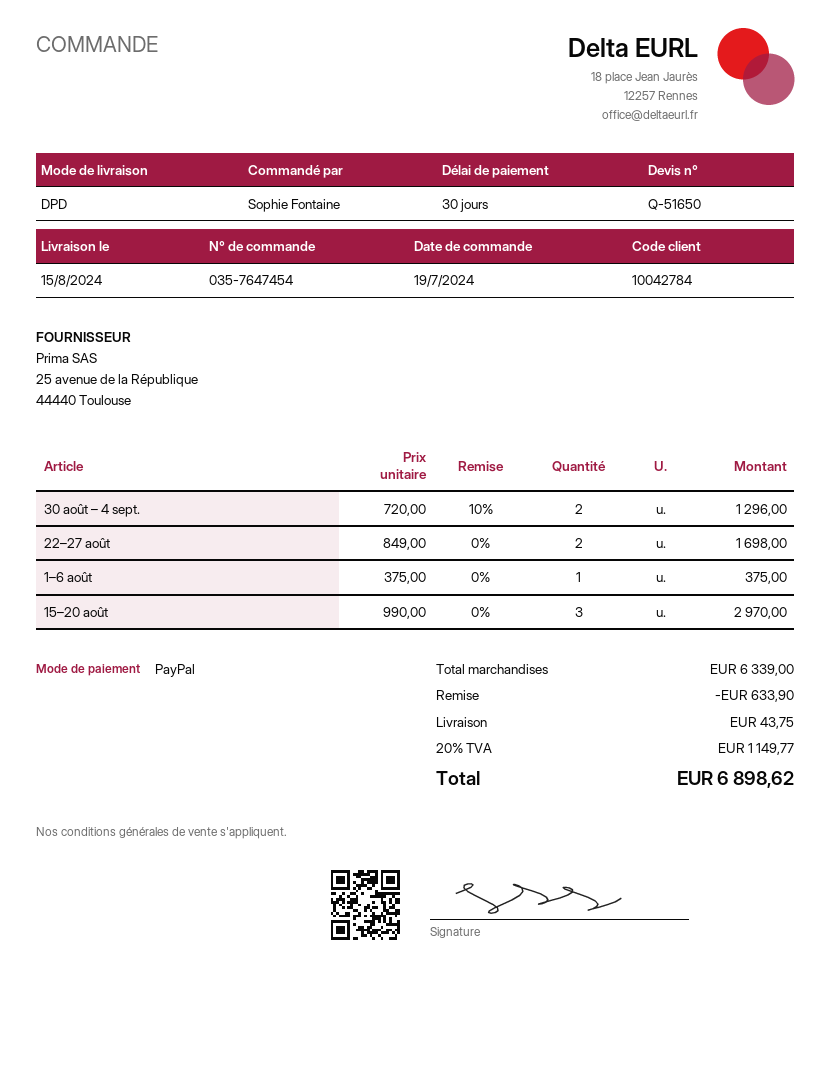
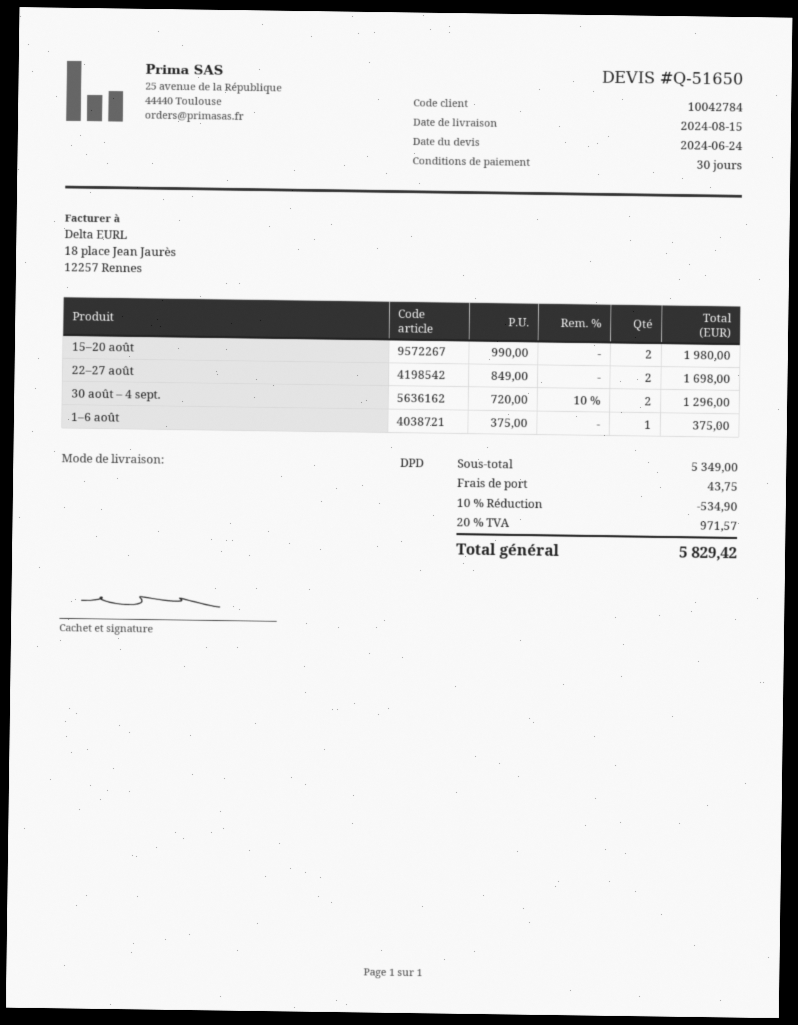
15–20 août: 3 x 990.00 = 2970.00 -> 2 x 990.00 = 1980.00
subtotal: 6339.00 -> 5349.00
discount: 633.90 -> 534.90
tax: 20% = 1149.77 -> 20% = 971.57
total: 6898.62 -> 5829.42

